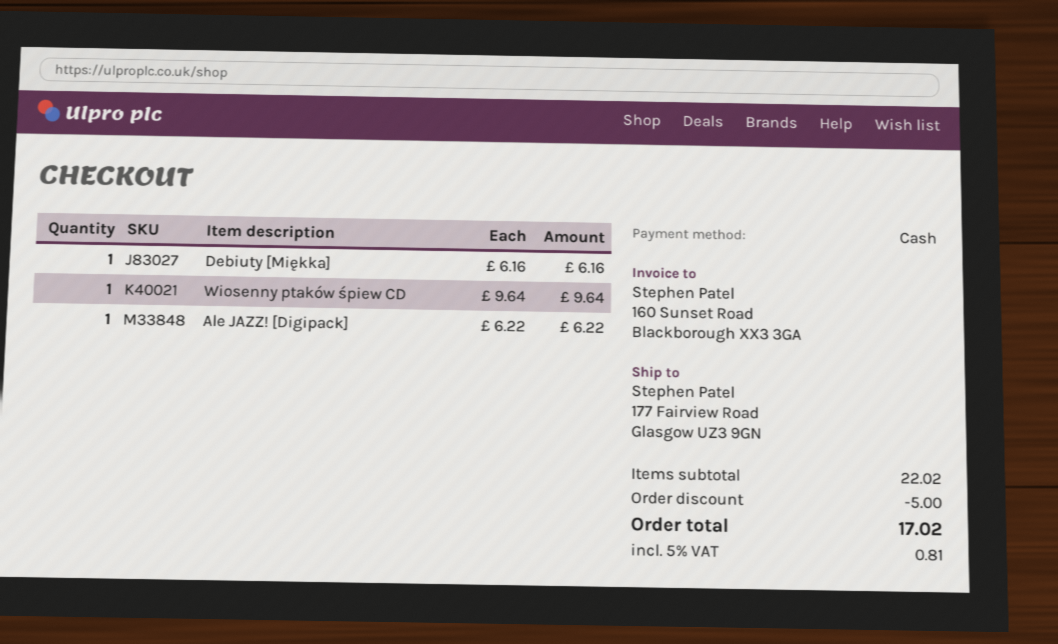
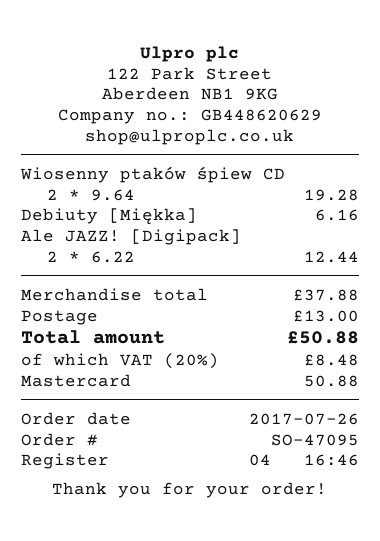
payment method: cash -> Mastercard
Wiosenny ptaków śpiew CD: 1 x 9.64 = 9.64 -> 2 x 9.64 = 19.28
Ale JAZZ! [Digipack]: 1 x 6.22 = 6.22 -> 2 x 6.22 = 12.44
subtotal: 22.02 -> 37.88
discount: 5.00 -> none
shipping: none -> 13.00
tax: 5% = 0.81 -> 20% = 8.48
total: 17.02 -> 50.88

